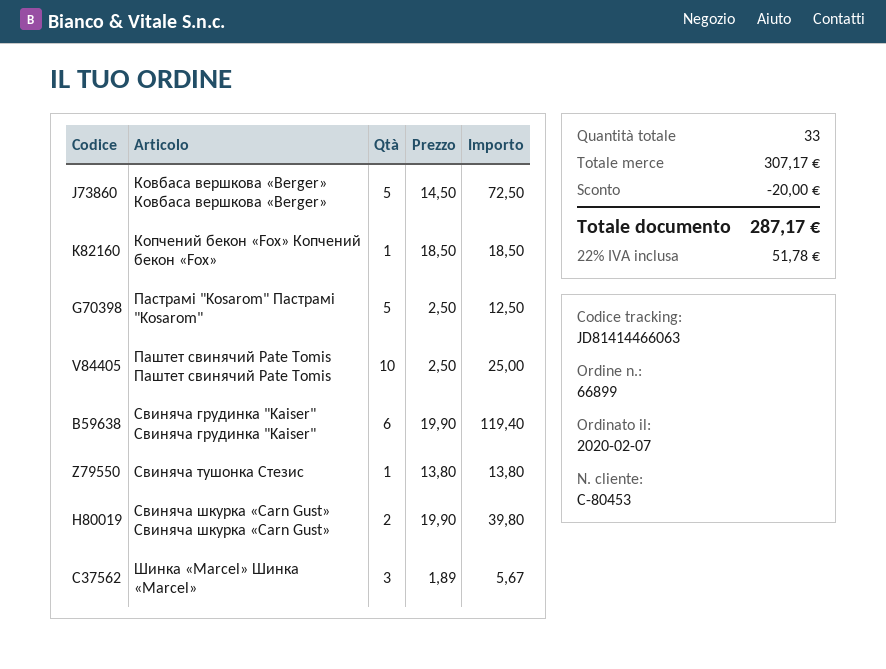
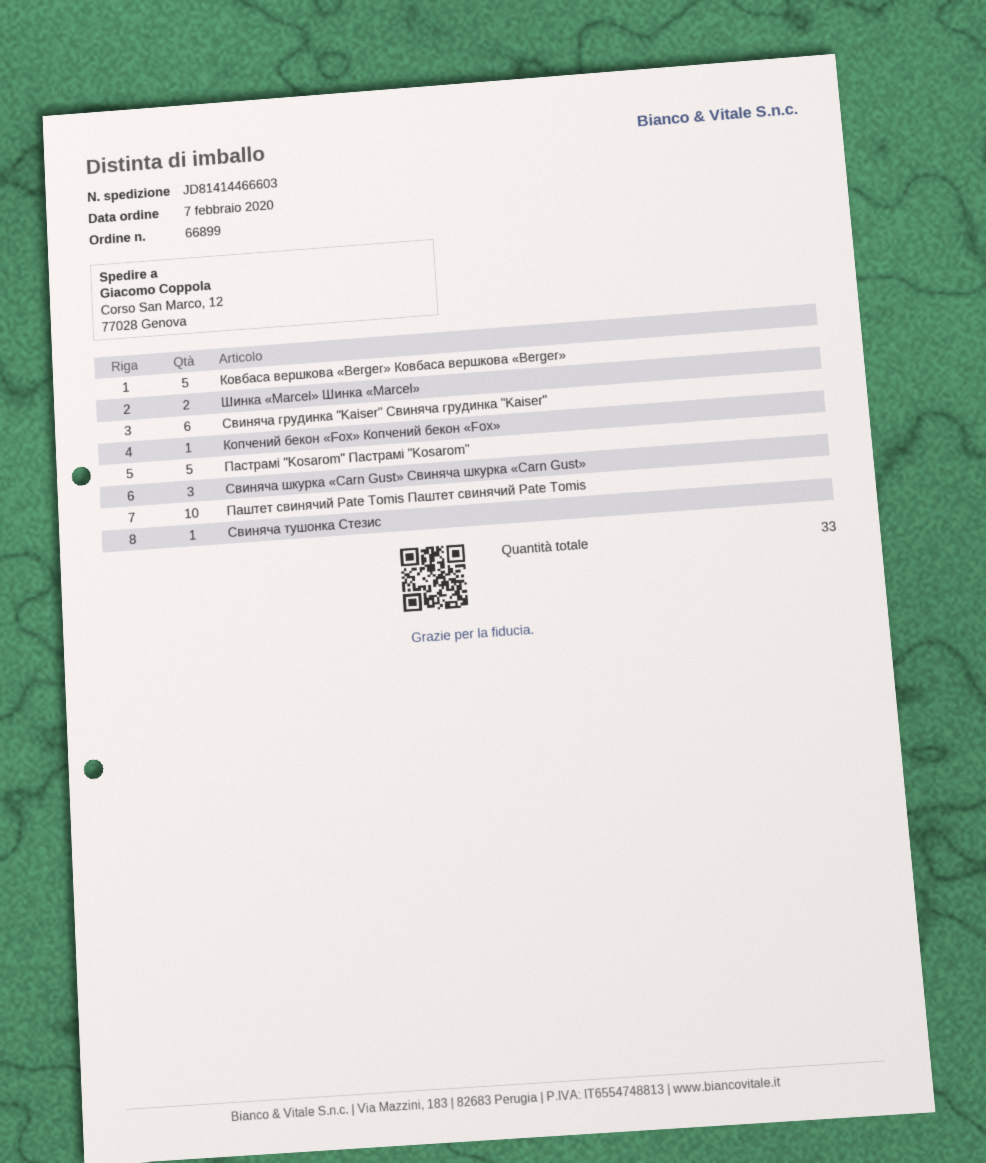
tracking number: JD81414466063 -> JD81414466603
Свиняча шкурка «Carn Gust» Свиняча шкурка «Carn Gust»: 2 -> 3
Шинка «Marcel» Шинка «Marcel»: 3 -> 2

